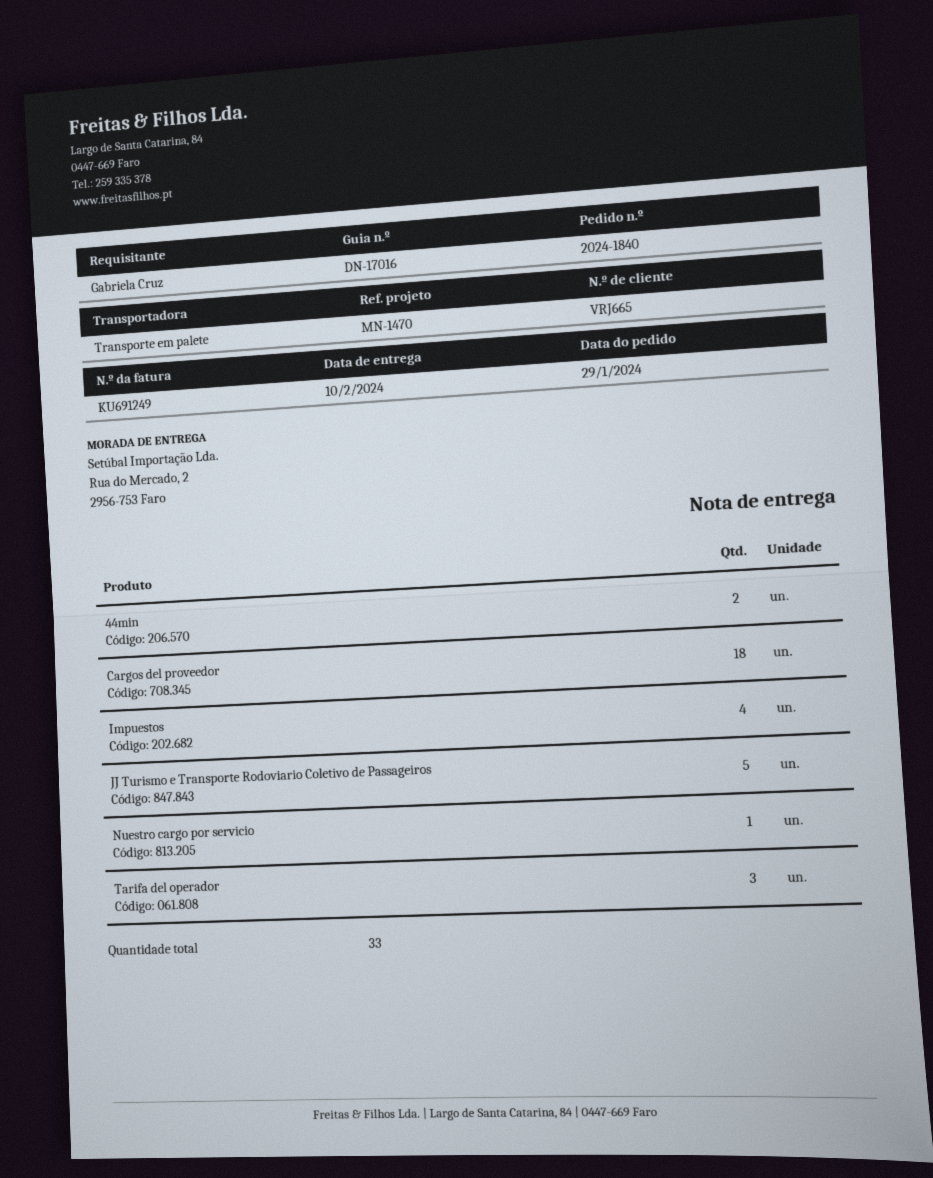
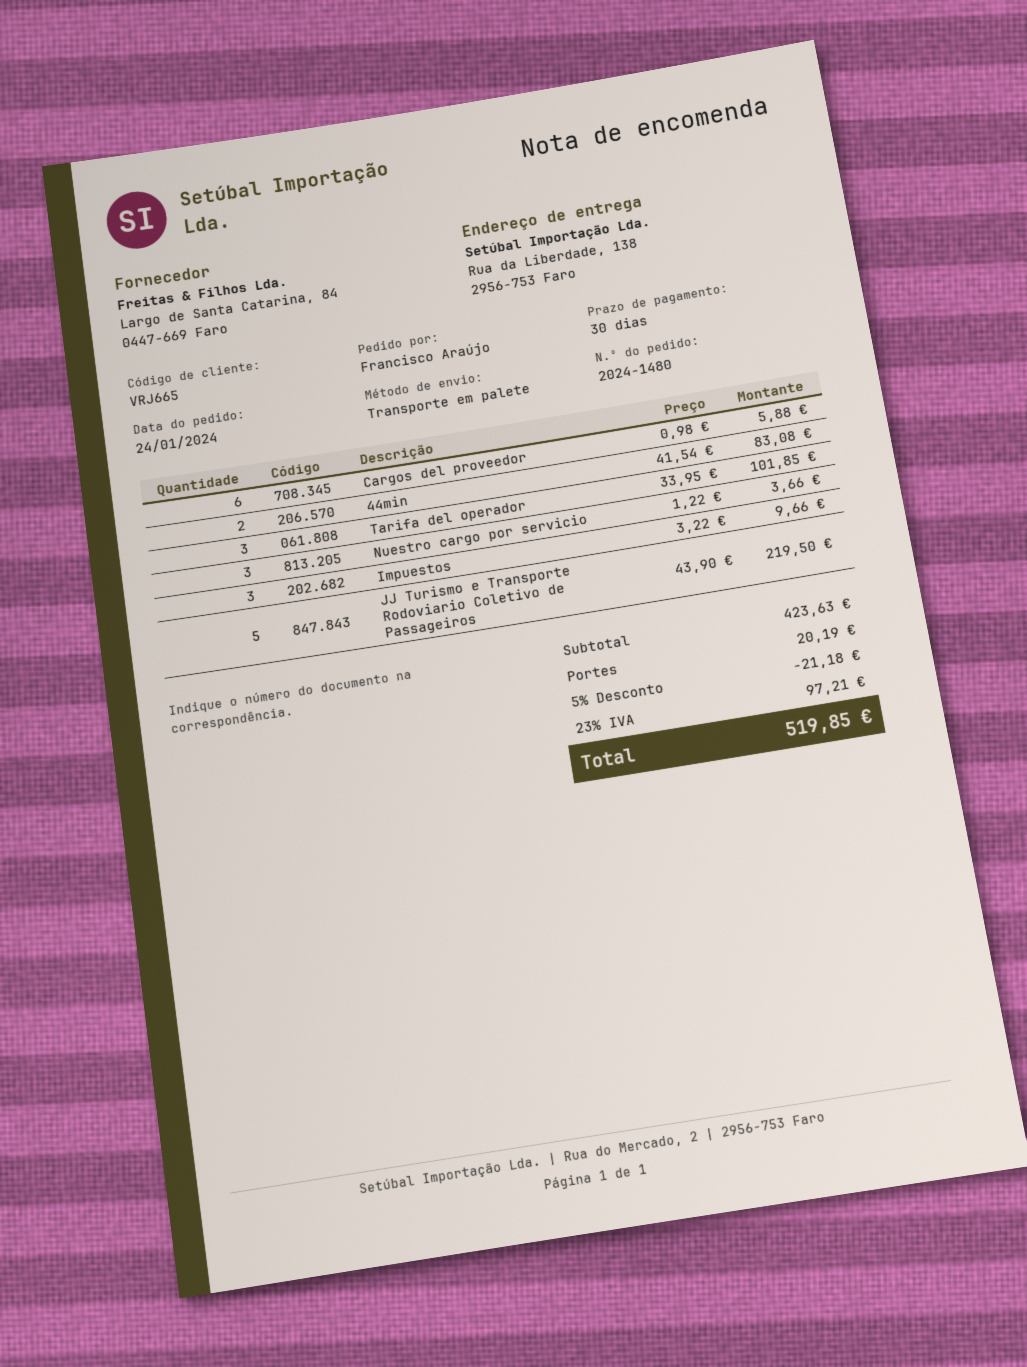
order number: 2024-1840 -> 2024-1480
order date: 2024-01-29 -> 2024-01-24
ordered by: Gabriela Cruz -> Francisco Araújo
ship to: Rua do Mercado, 2, 2956-753 Faro -> Rua da Liberdade, 138, 2956-753 Faro
Cargos del proveedor: 18 -> 6
Impuestos: 4 -> 3
Nuestro cargo por servicio: 1 -> 3

